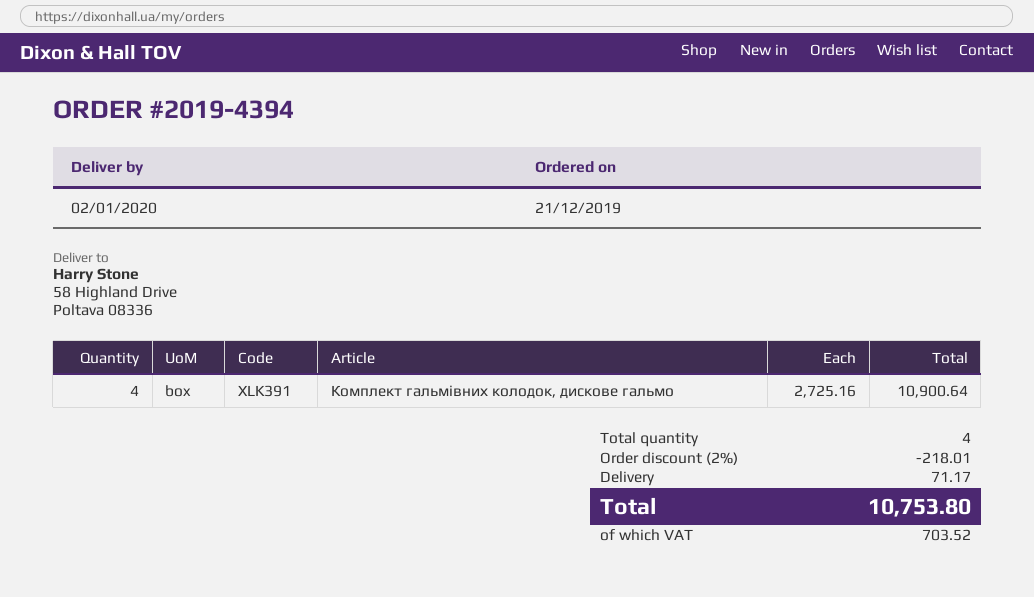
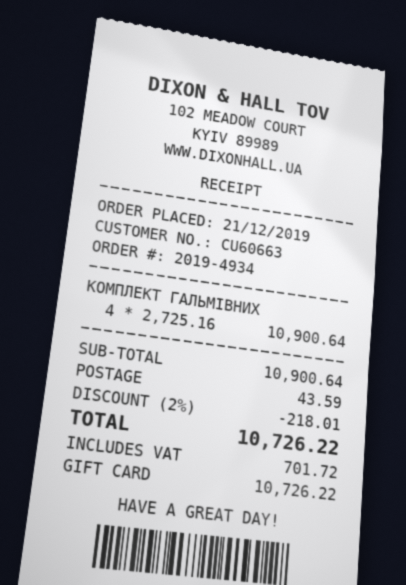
order number: 2019-4394 -> 2019-4934
shipping: 71.17 -> 43.59
tax: 703.52 -> 701.72
total: 10753.80 -> 10726.22

